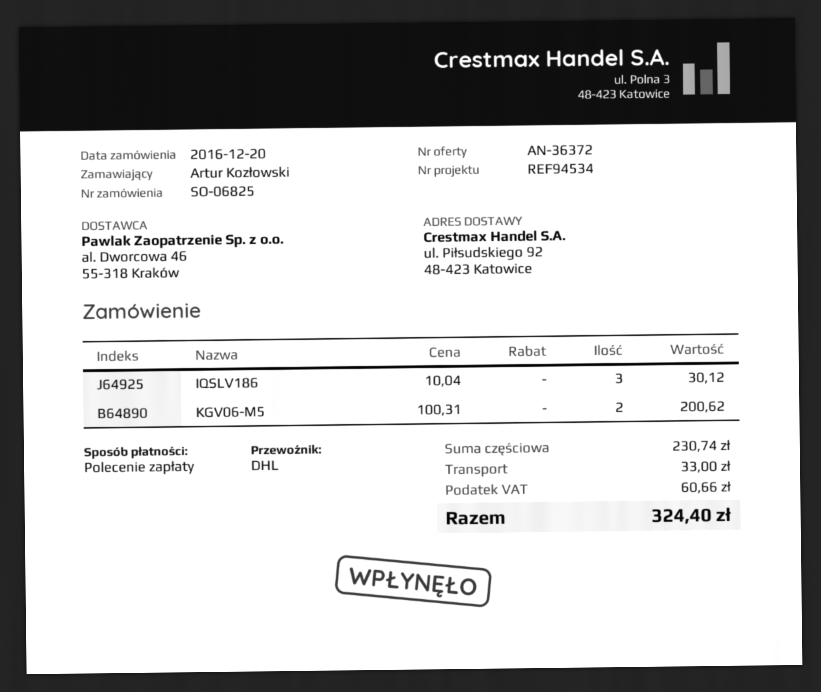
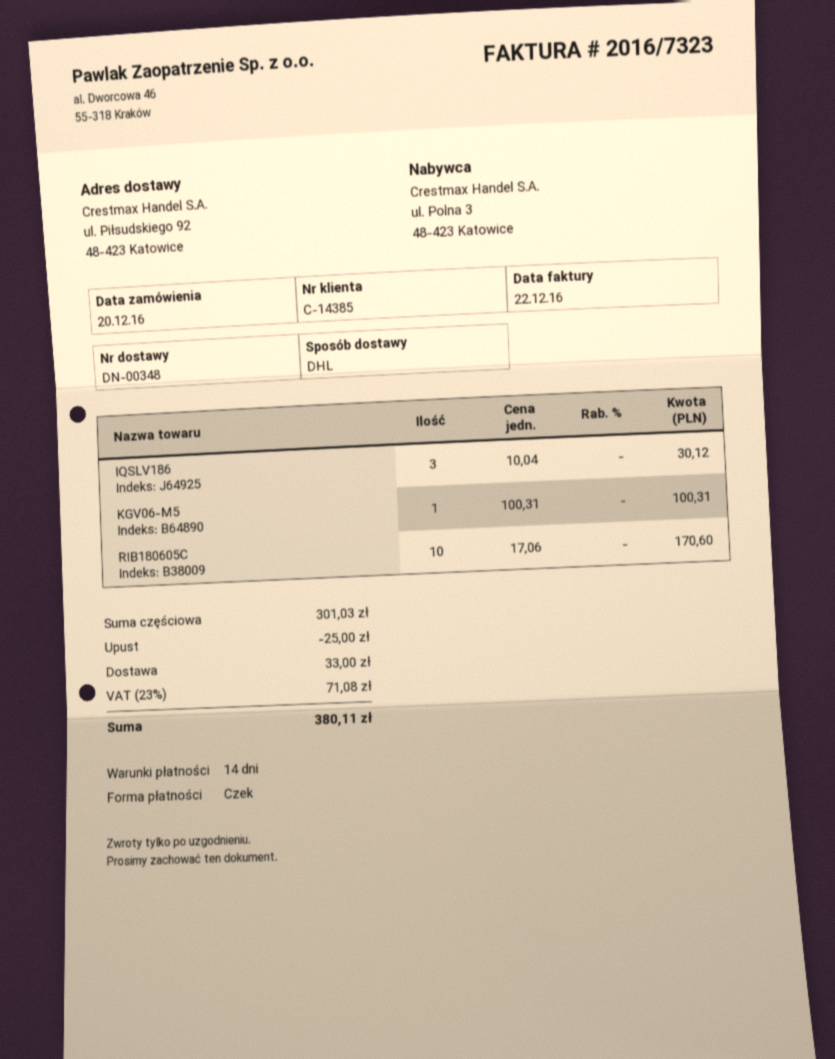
payment method: direct debit -> cheque
KGV06-M5: 2 x 100.31 = 200.62 -> 1 x 100.31 = 100.31
RIB180605C: none -> 10 x 17.06 = 170.60
subtotal: 230.74 -> 301.03
discount: none -> 25.00
tax: 60.66 -> 71.08
total: 324.40 -> 380.11

